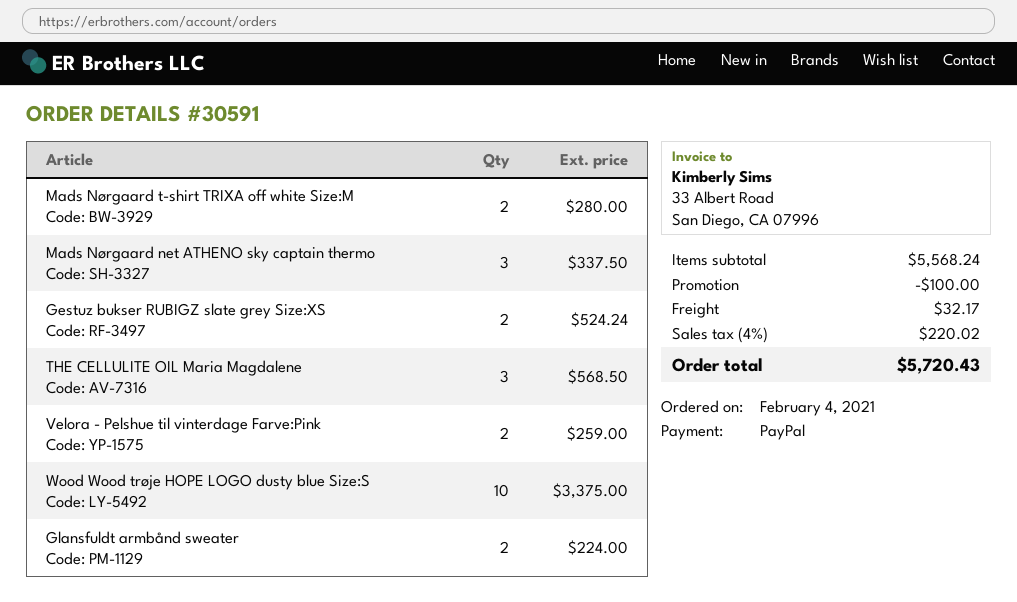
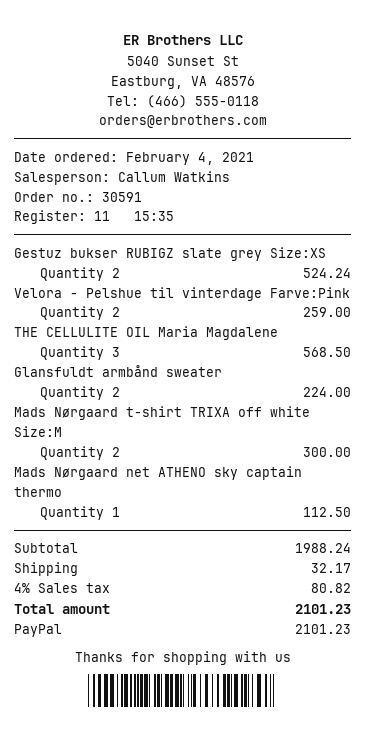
Mads Nørgaard t-shirt TRIXA off white Size:M: 2 for 280.00 -> 2 for 300.00
Mads Nørgaard net ATHENO sky captain thermo: 3 for 337.50 -> 1 for 112.50
Wood Wood trøje HOPE LOGO dusty blue Size:S: 10 for 3375.00 -> none
subtotal: 5568.24 -> 1988.24
discount: 100.00 -> none
tax: 4% = 220.02 -> 4% = 80.82
total: 5720.43 -> 2101.23

